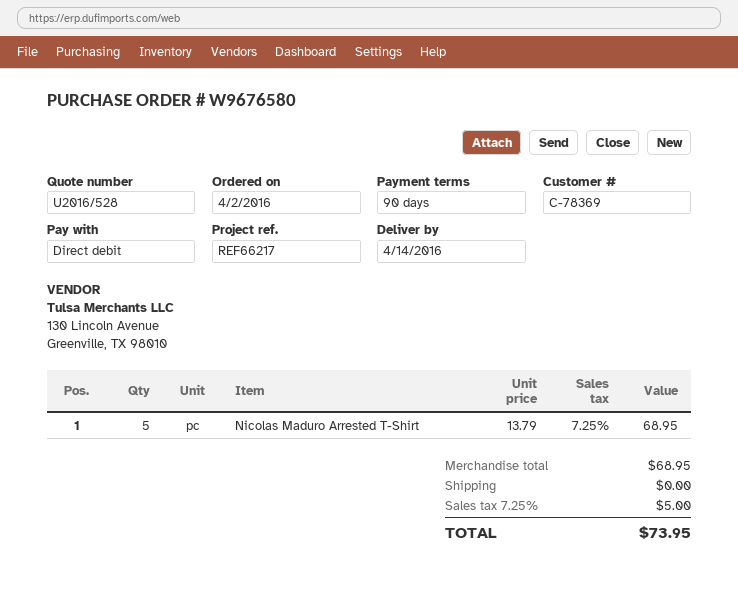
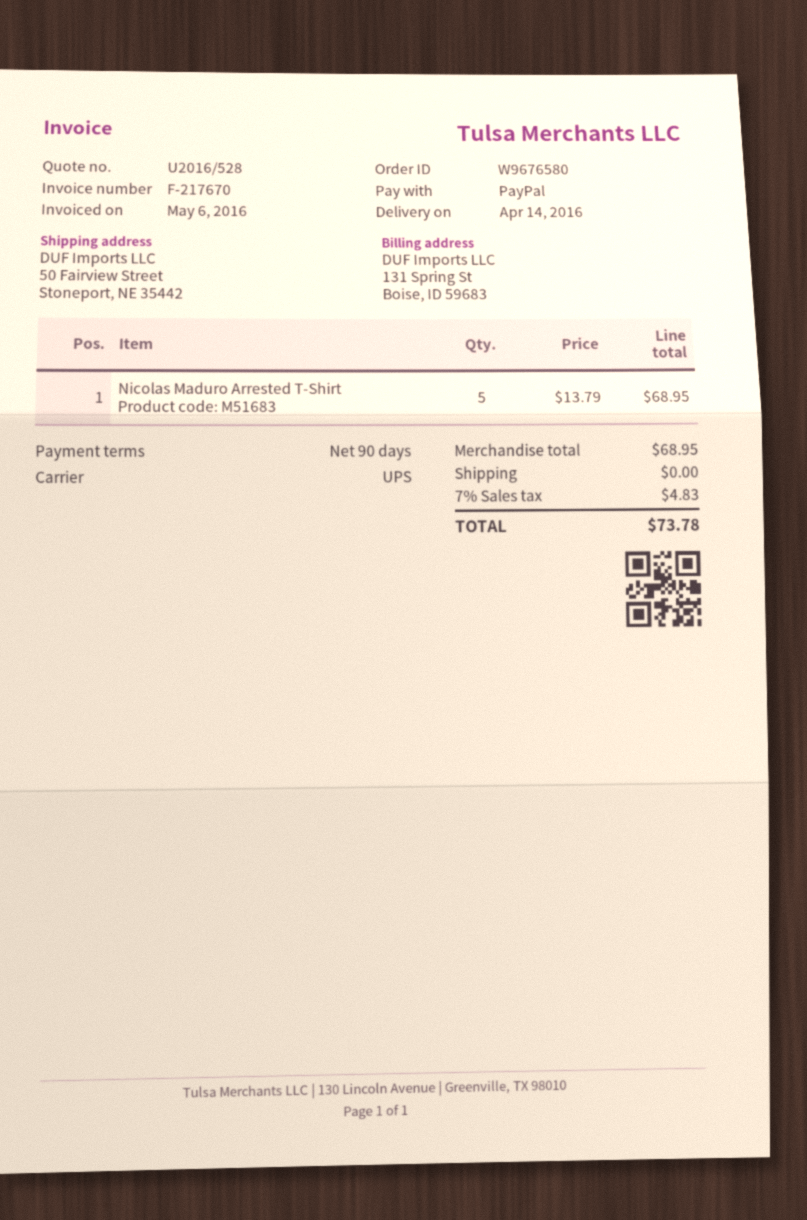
payment method: direct debit -> PayPal
tax: 7.25% = 5.00 -> 7% = 4.83
total: 73.95 -> 73.78

